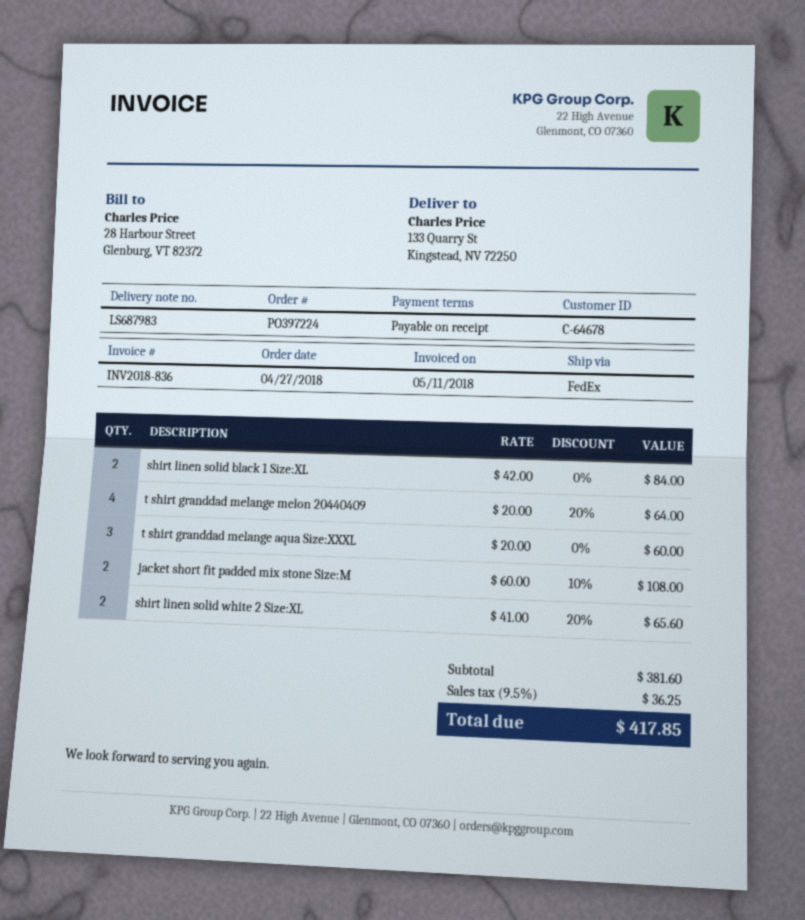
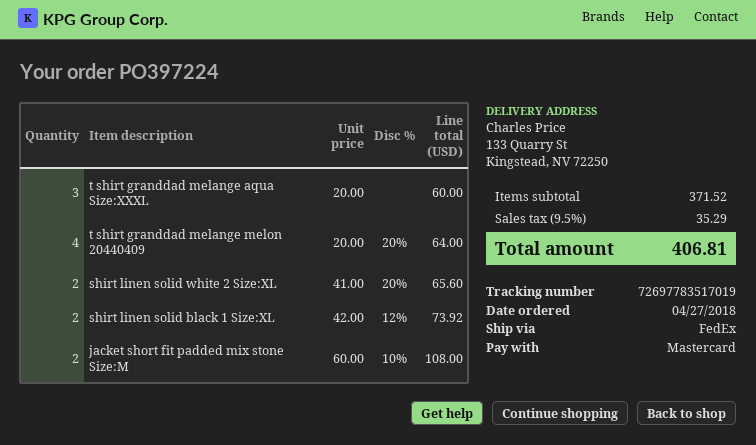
shirt linen solid black 1 Size:XL: 2 x 42.00 = 84.00 -> 2 x 42.00 - 12% = 73.92
subtotal: 381.60 -> 371.52
tax: 9.5% = 36.25 -> 9.5% = 35.29
total: 417.85 -> 406.81

